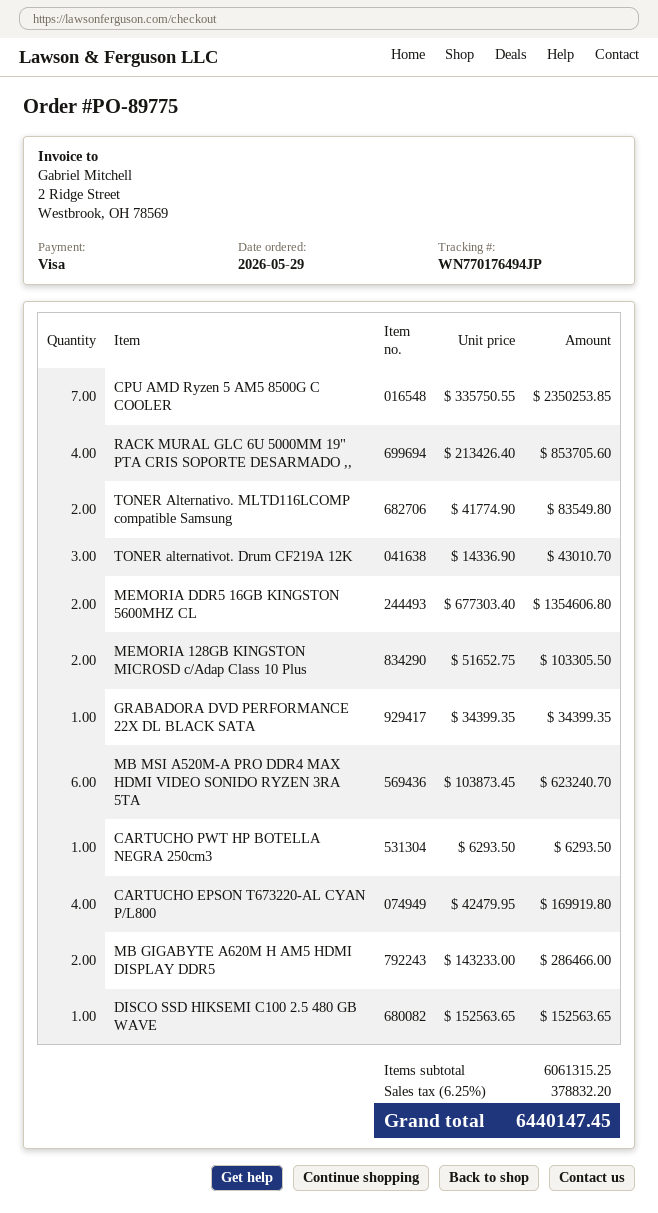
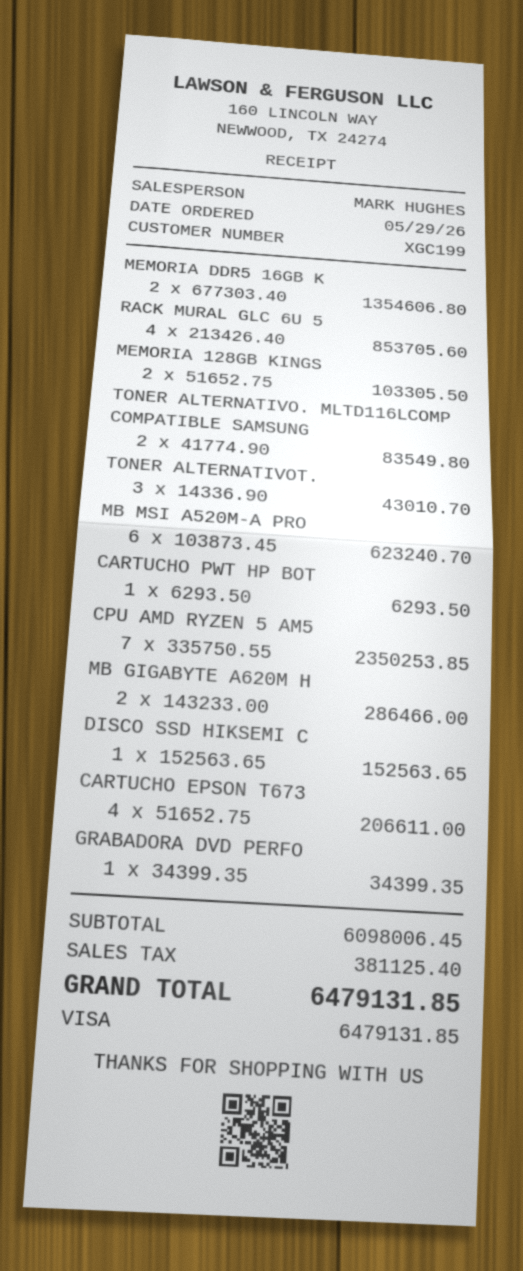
CARTUCHO EPSON T673220-AL CYAN P/L800: 4 x 42479.95 = 169919.80 -> 4 x 51652.75 = 206611.00
subtotal: 6061315.25 -> 6098006.45
tax: 378832.20 -> 381125.40
total: 6440147.45 -> 6479131.85

